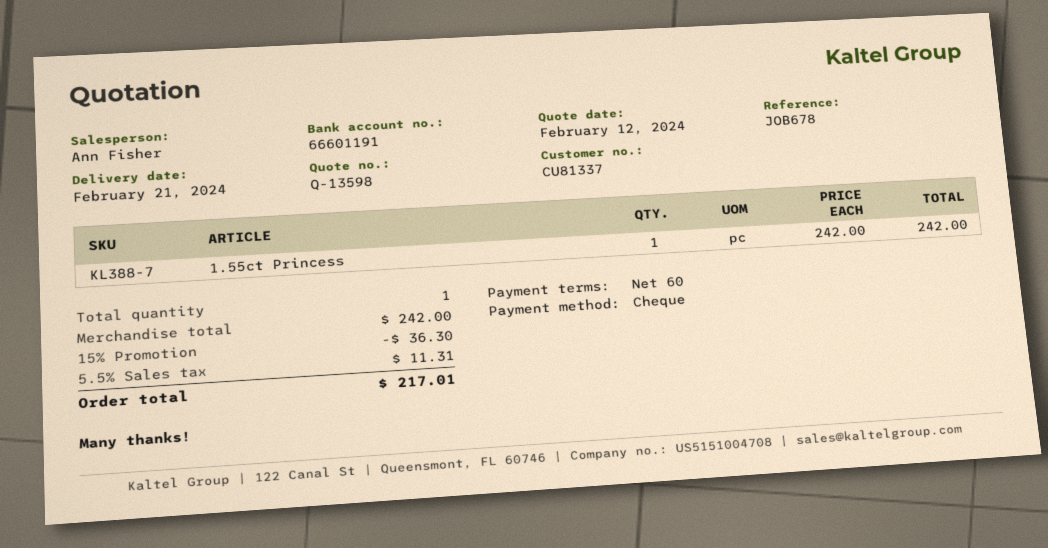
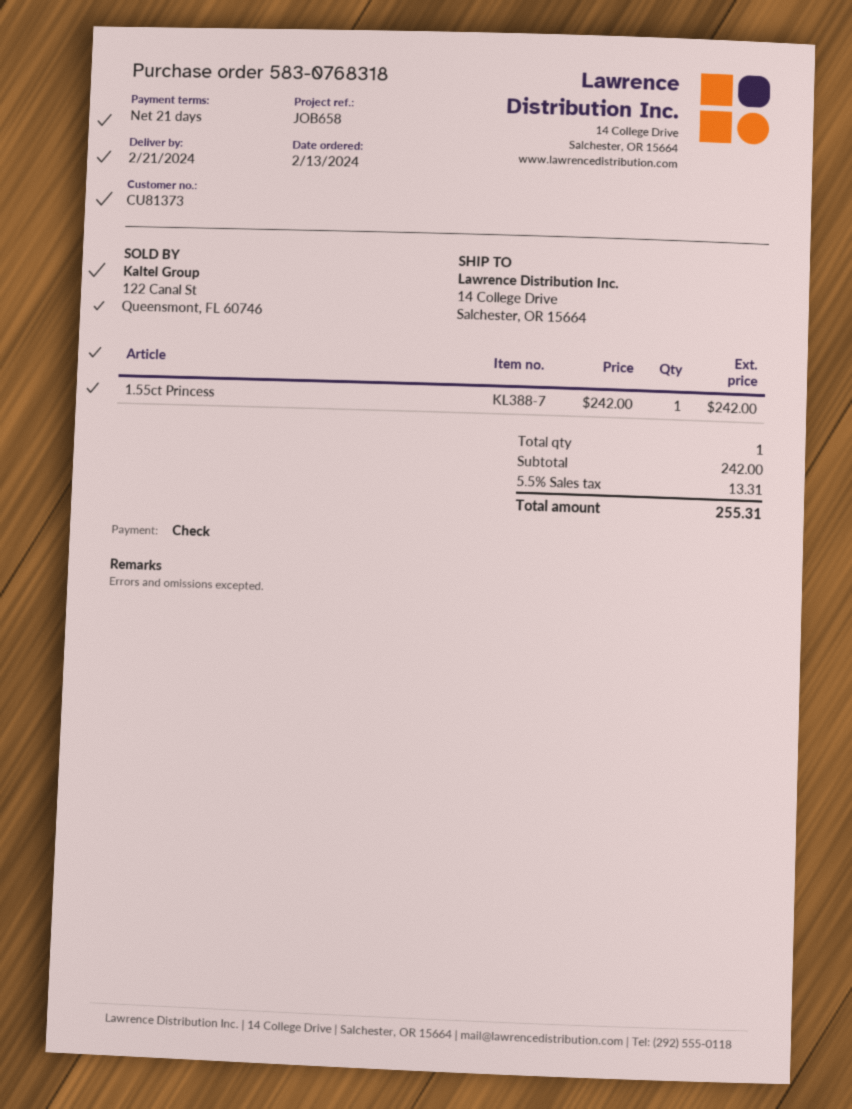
payment terms: 60 days -> 21 days
customer number: CU81337 -> CU81373
reference: JOB678 -> JOB658
discount: 15% = 36.30 -> none
tax: 5.5% = 11.31 -> 5.5% = 13.31
total: 217.01 -> 255.31

